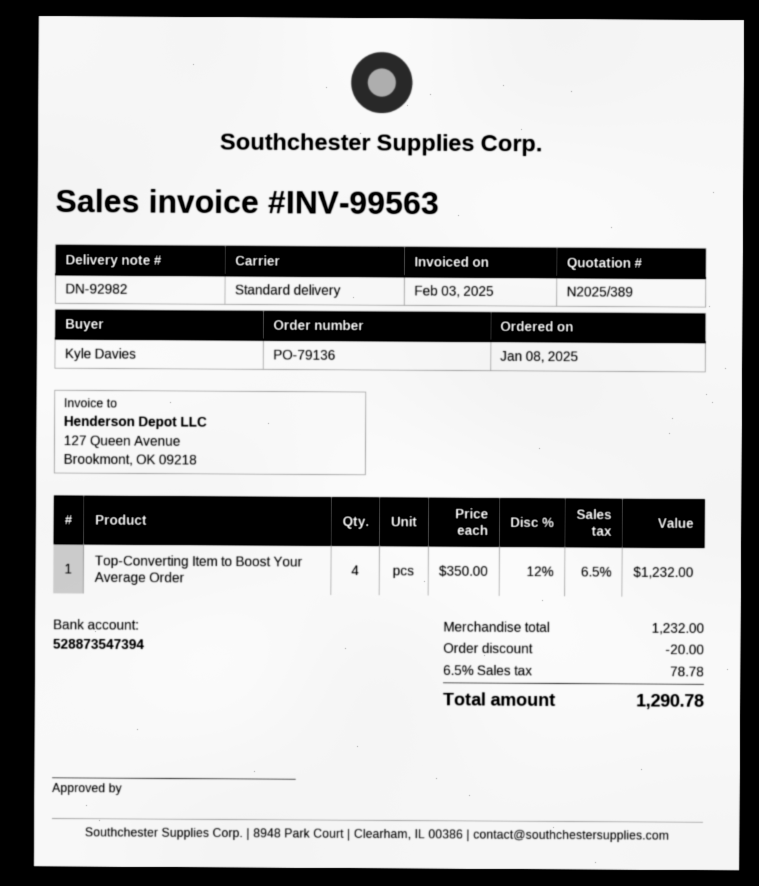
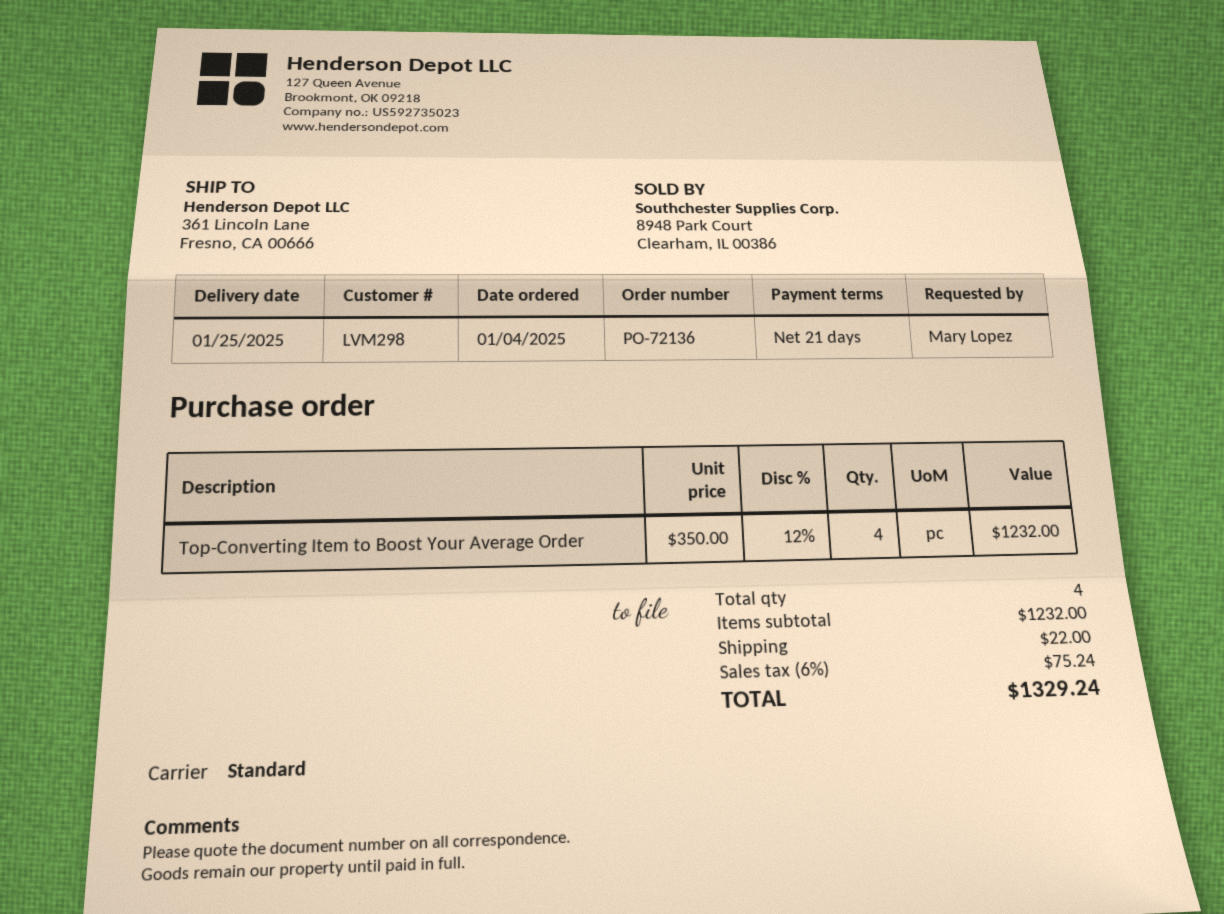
order number: PO-79136 -> PO-72136
order date: 2025-01-08 -> 2025-01-04
ordered by: Kyle Davies -> Mary Lopez
discount: 20.00 -> none
shipping: none -> 22.00
tax: 6.5% = 78.78 -> 6% = 75.24
total: 1290.78 -> 1329.24

